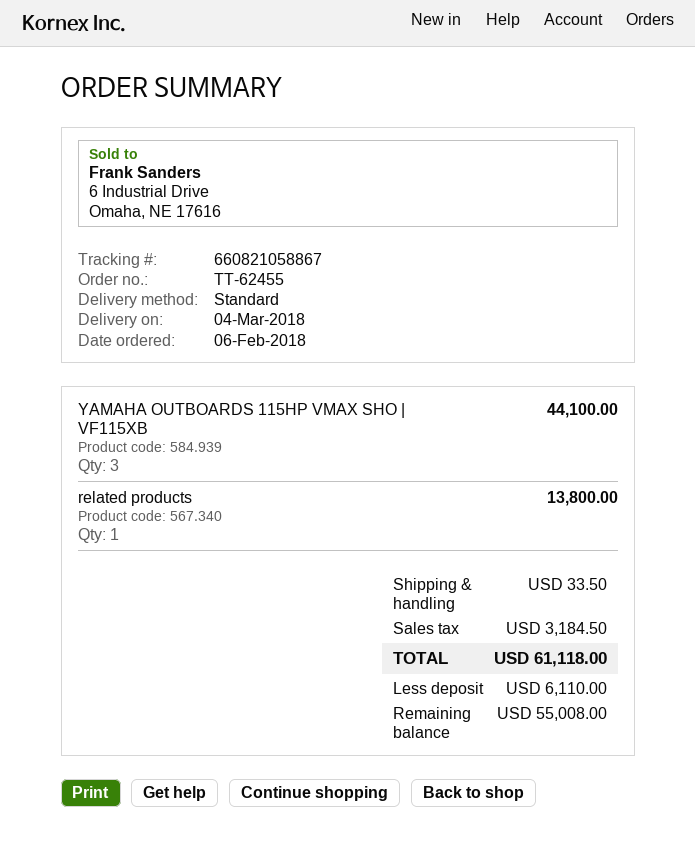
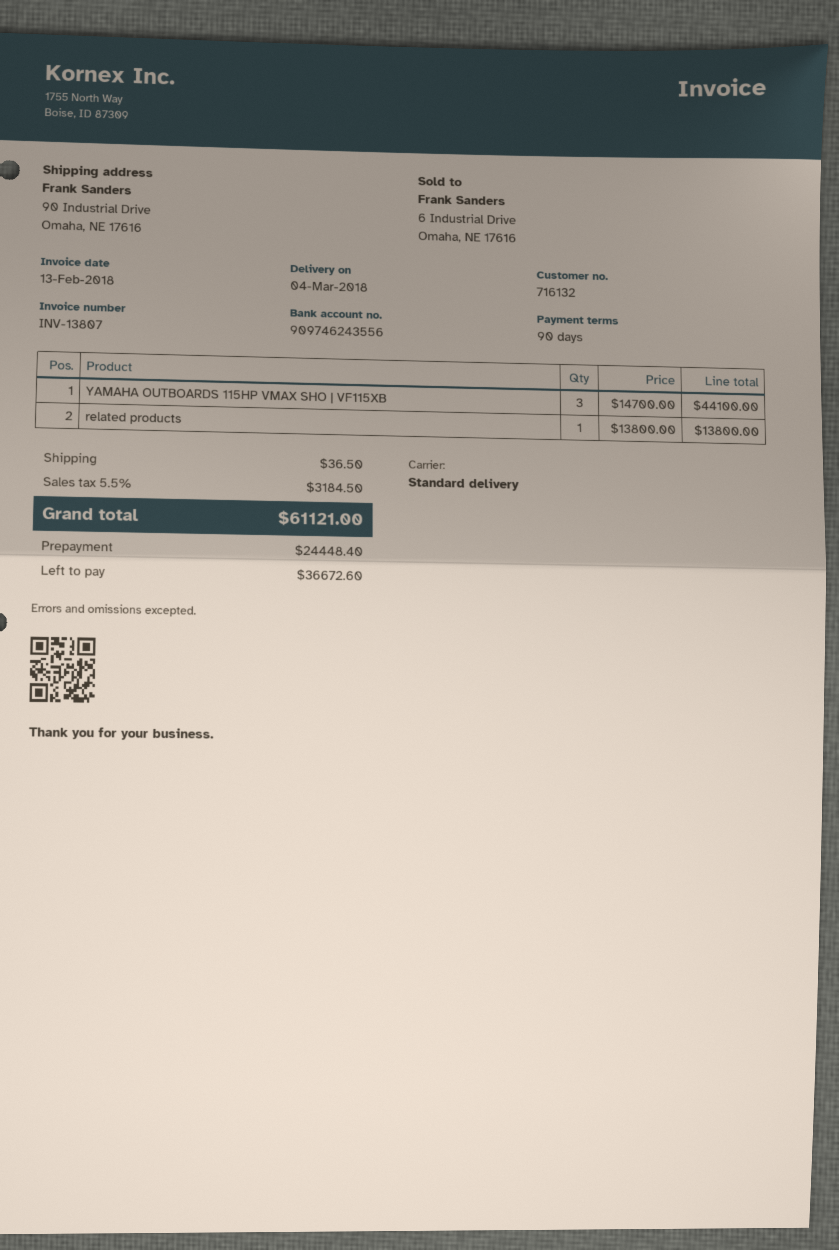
shipping: 33.50 -> 36.50
total: 61118.00 -> 61121.00
deposit: 6110.00 -> 24448.40
balance: 55008.00 -> 36672.60

